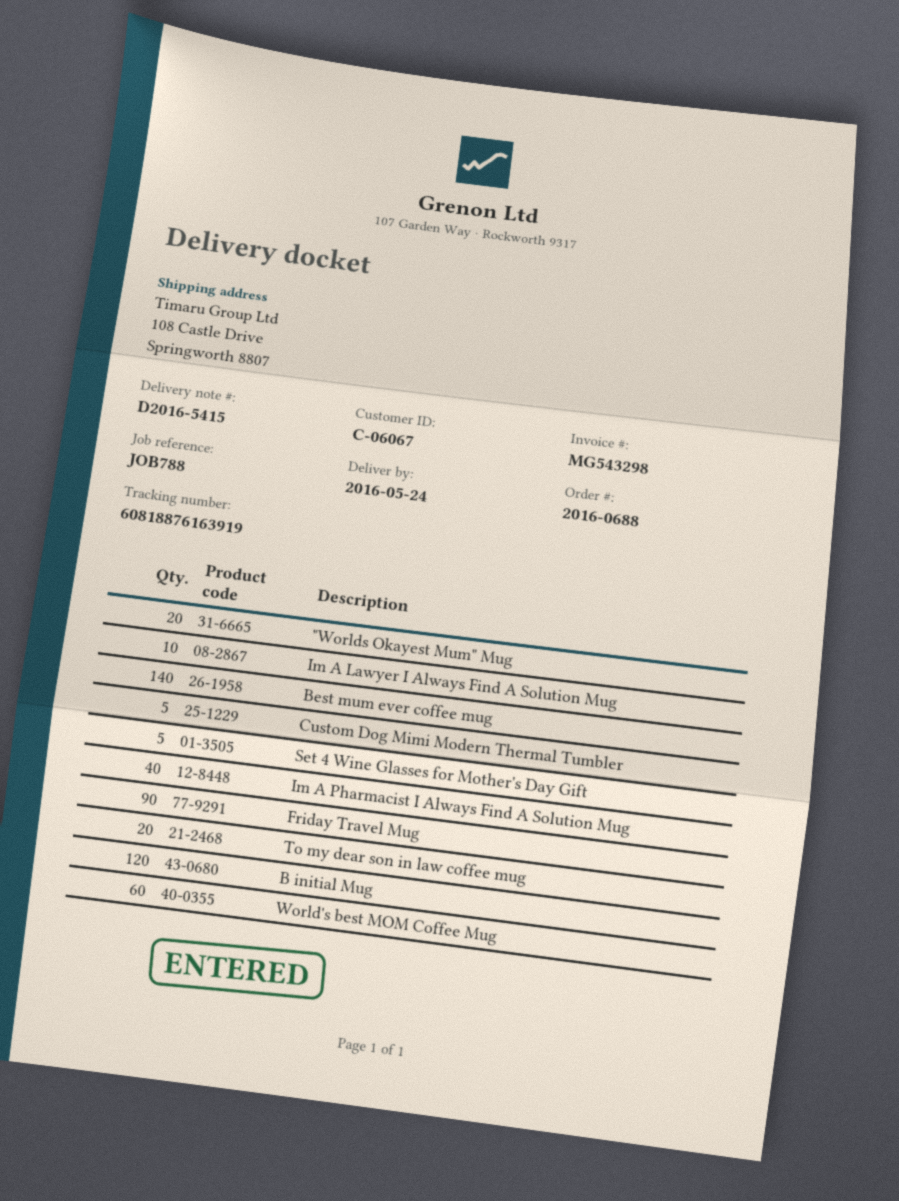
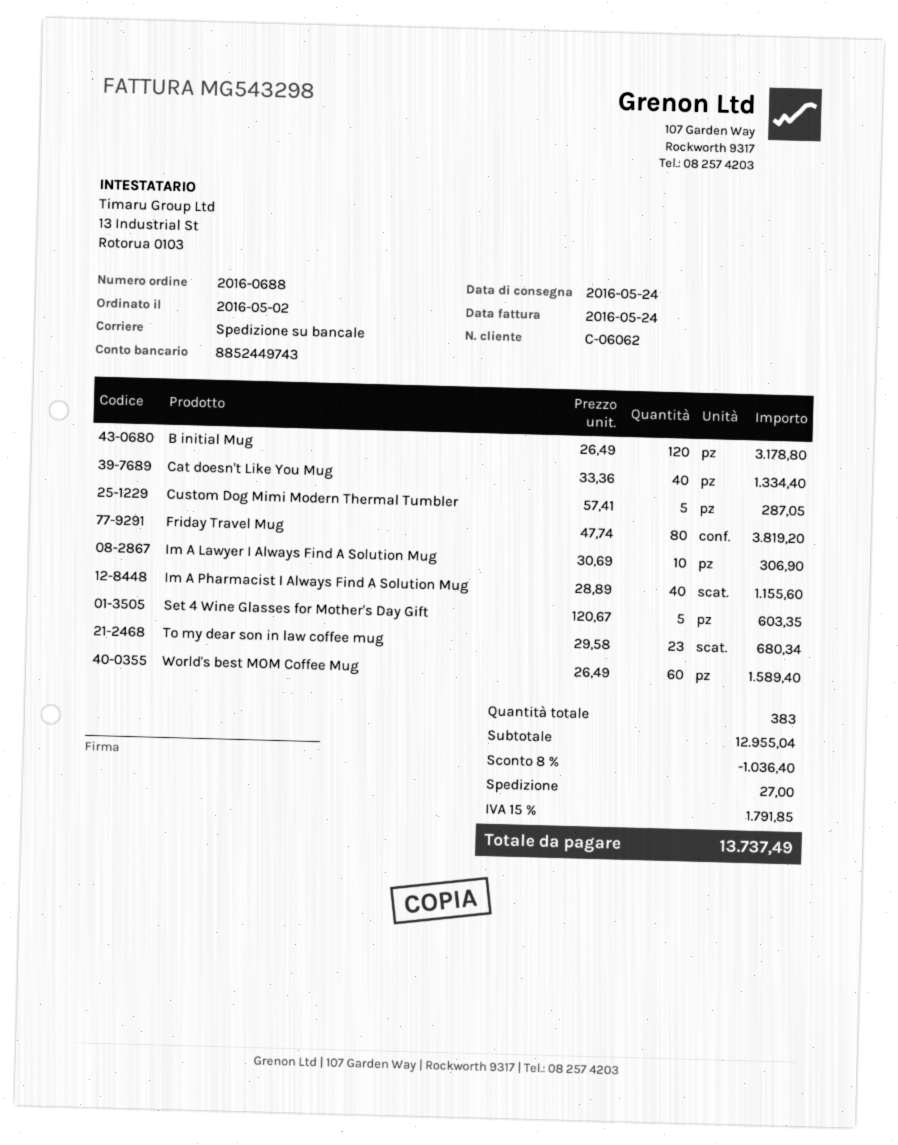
customer number: C-06067 -> C-06062
"Worlds Okayest Mum" Mug: 20 -> none
Best mum ever coffee mug: 140 -> none
Friday Travel Mug: 90 -> 80
To my dear son in law coffee mug: 20 -> 23
Cat doesn't Like You Mug: none -> 40

